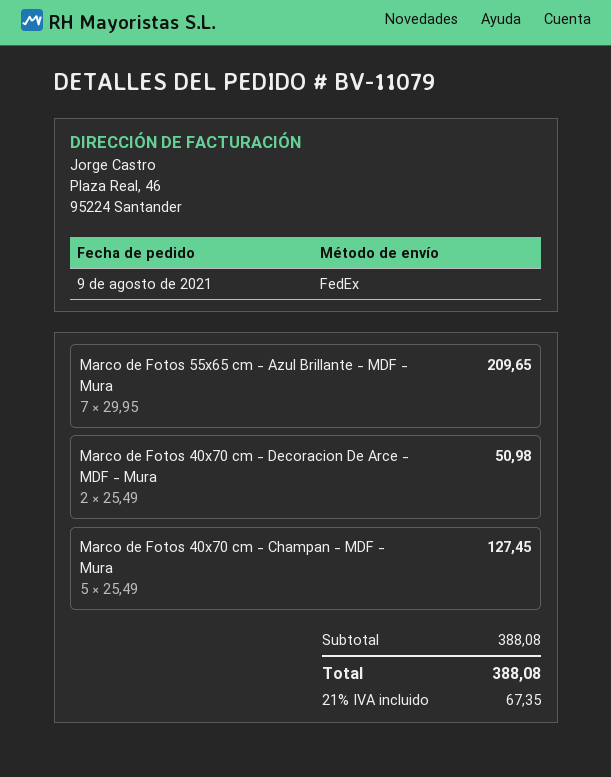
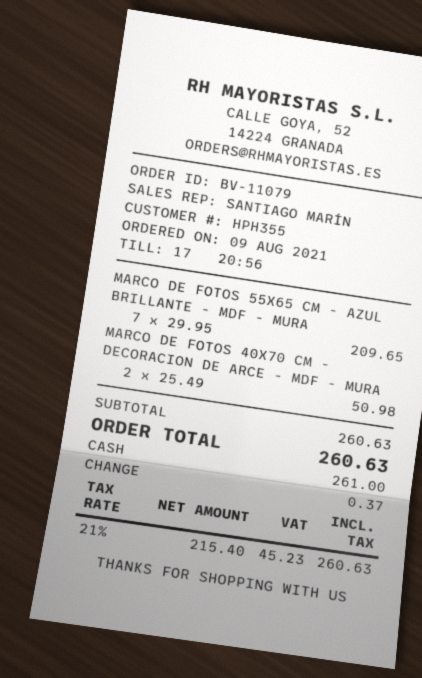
Marco de Fotos 40x70 cm - Champan - MDF - Mura: 5 x 25.49 = 127.45 -> none
subtotal: 388.08 -> 260.63
tax: 21% = 67.35 -> 21% = 45.23
total: 388.08 -> 260.63

